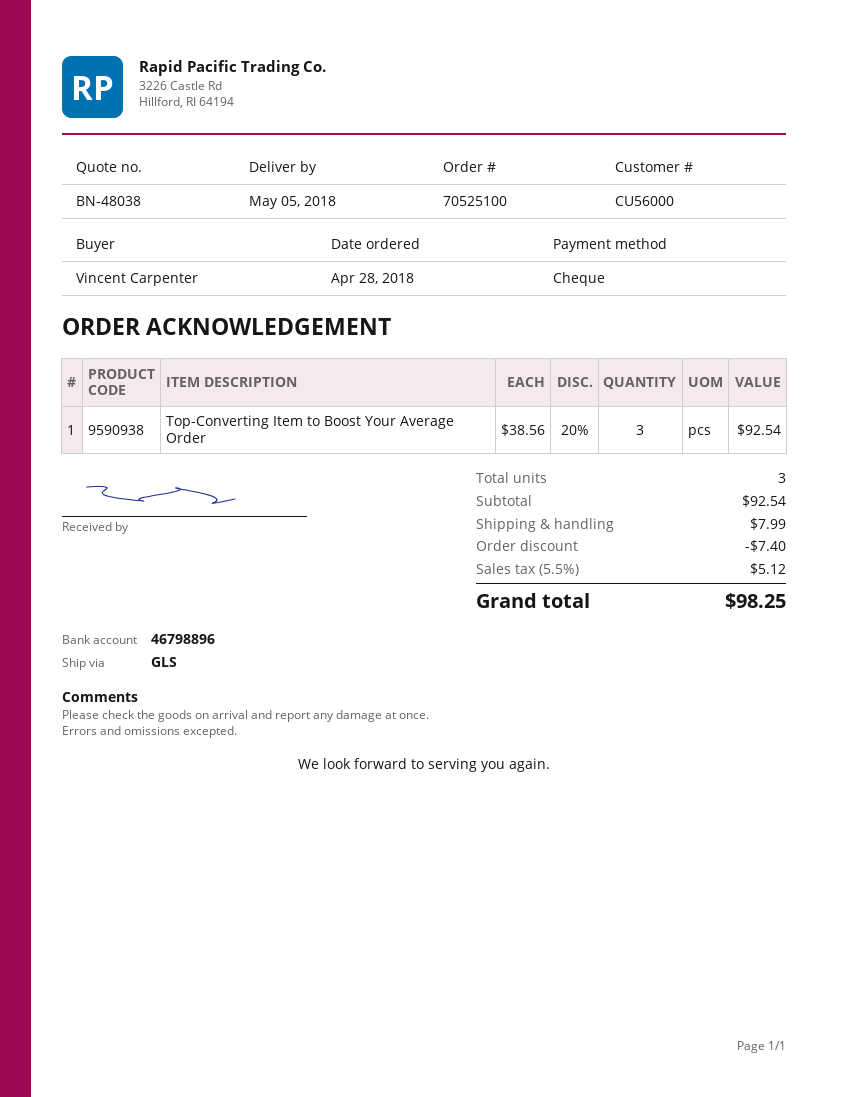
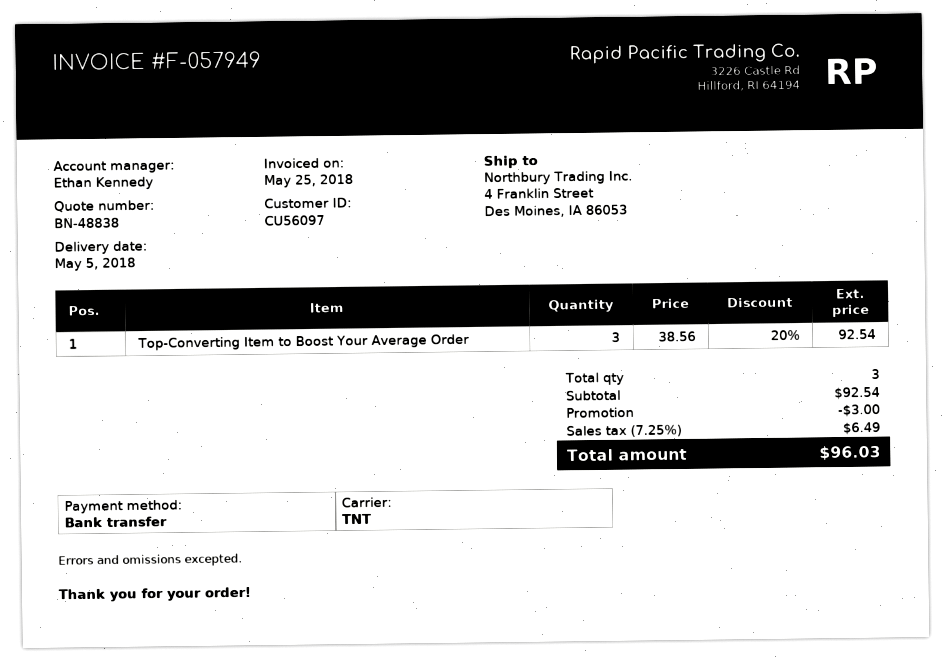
quote number: BN-48038 -> BN-48838
customer number: CU56000 -> CU56097
payment method: cheque -> bank transfer
shipping method: GLS -> TNT
discount: 7.40 -> 3.00
shipping: 7.99 -> none
tax: 5.5% = 5.12 -> 7.25% = 6.49
total: 98.25 -> 96.03

